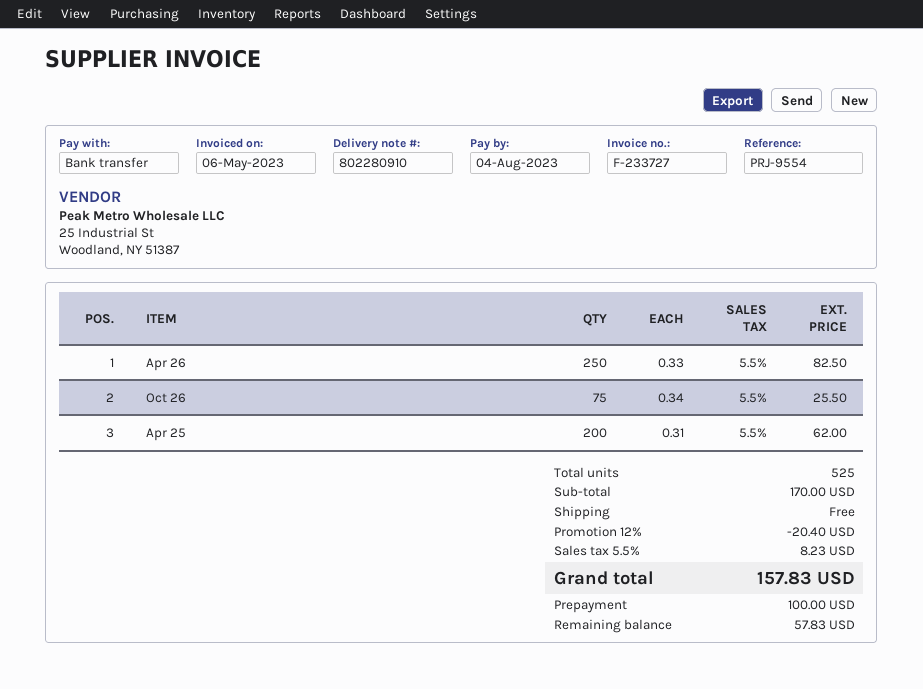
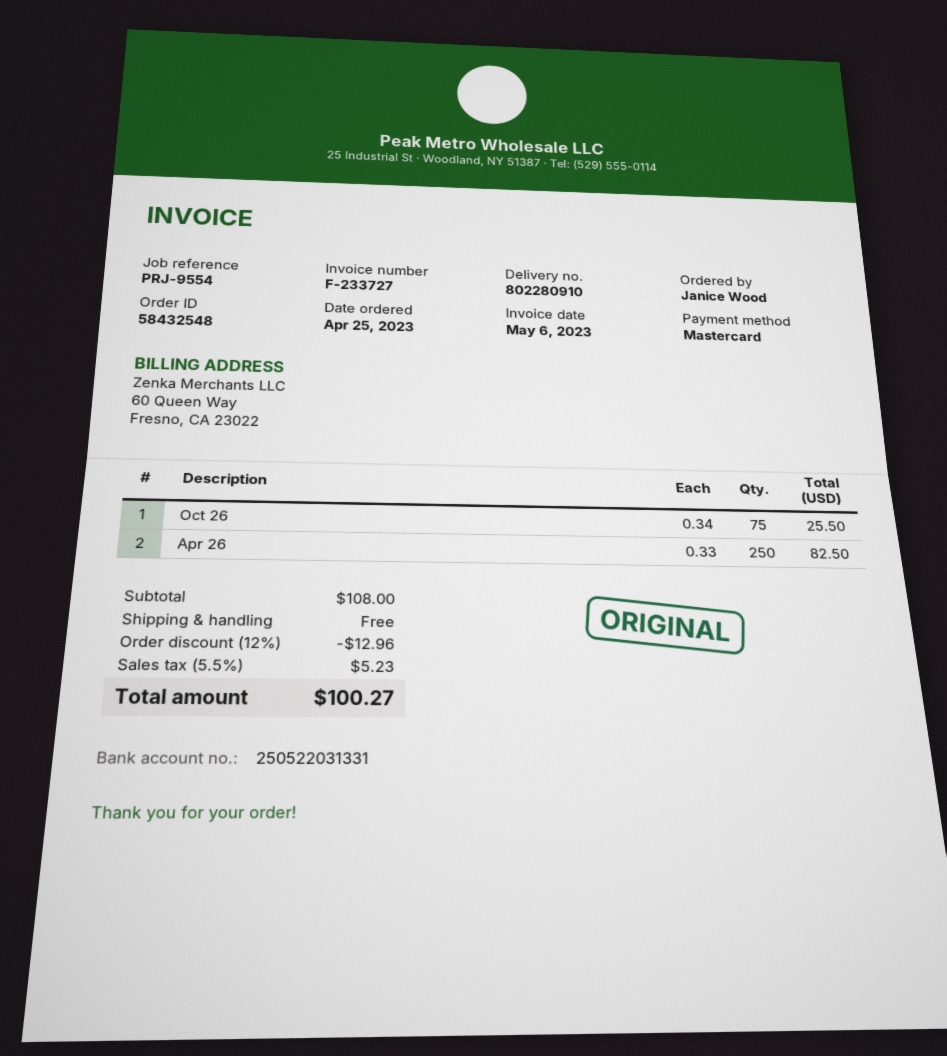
payment method: bank transfer -> Mastercard
Apr 25: 200 x 0.31 = 62.00 -> none
subtotal: 170.00 -> 108.00
discount: 12% = 20.40 -> 12% = 12.96
tax: 5.5% = 8.23 -> 5.5% = 5.23
total: 157.83 -> 100.27

